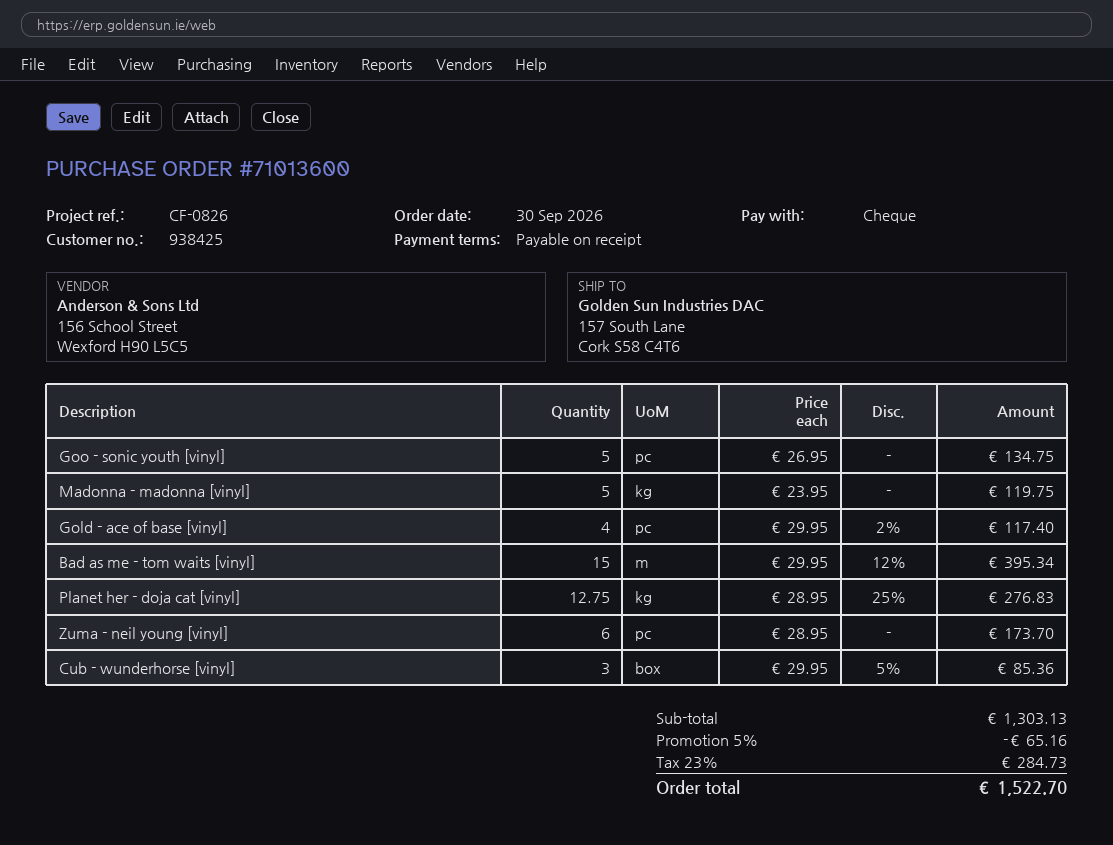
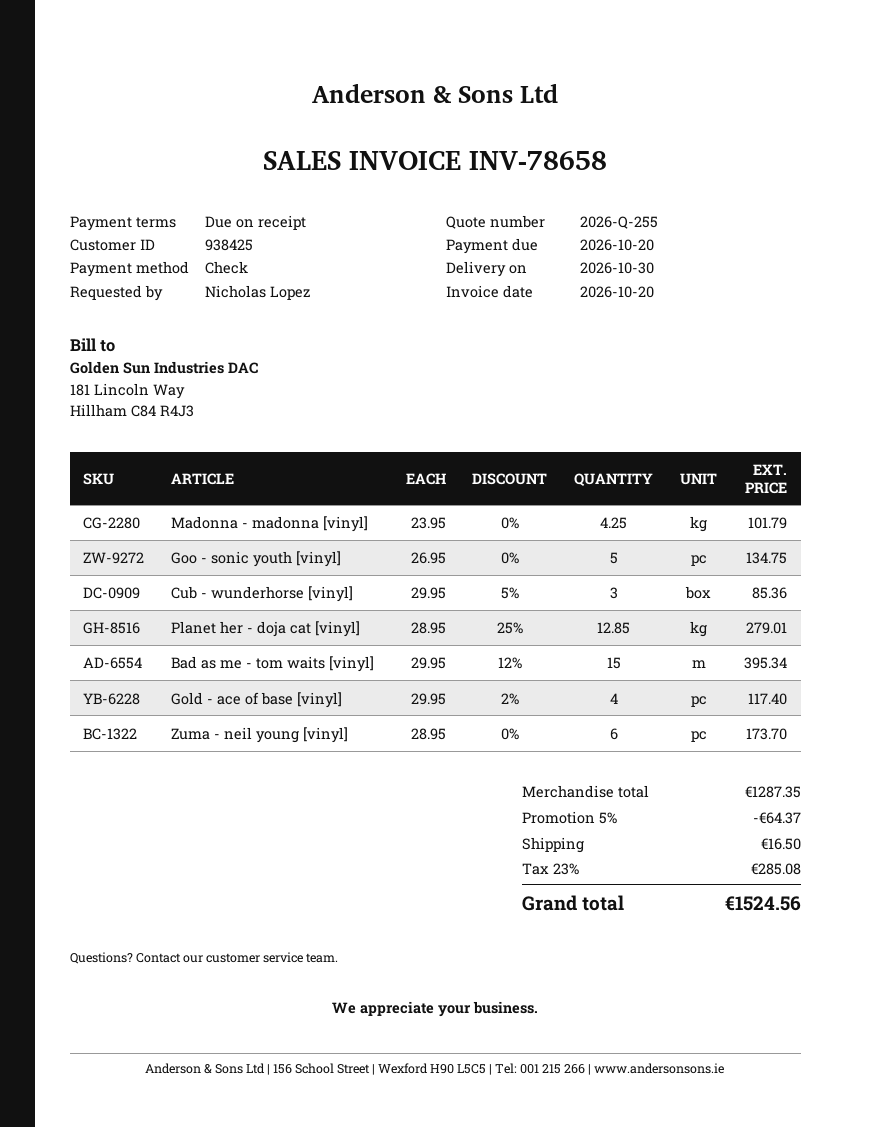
Madonna - madonna [vinyl]: 5 x 23.95 = 119.75 -> 4.25 x 23.95 = 101.79
Planet her - doja cat [vinyl]: 12.75 x 28.95 - 25% = 276.83 -> 12.85 x 28.95 - 25% = 279.01
subtotal: 1303.13 -> 1287.35
discount: 5% = 65.16 -> 5% = 64.37
shipping: none -> 16.50
tax: 23% = 284.73 -> 23% = 285.08
total: 1522.70 -> 1524.56

